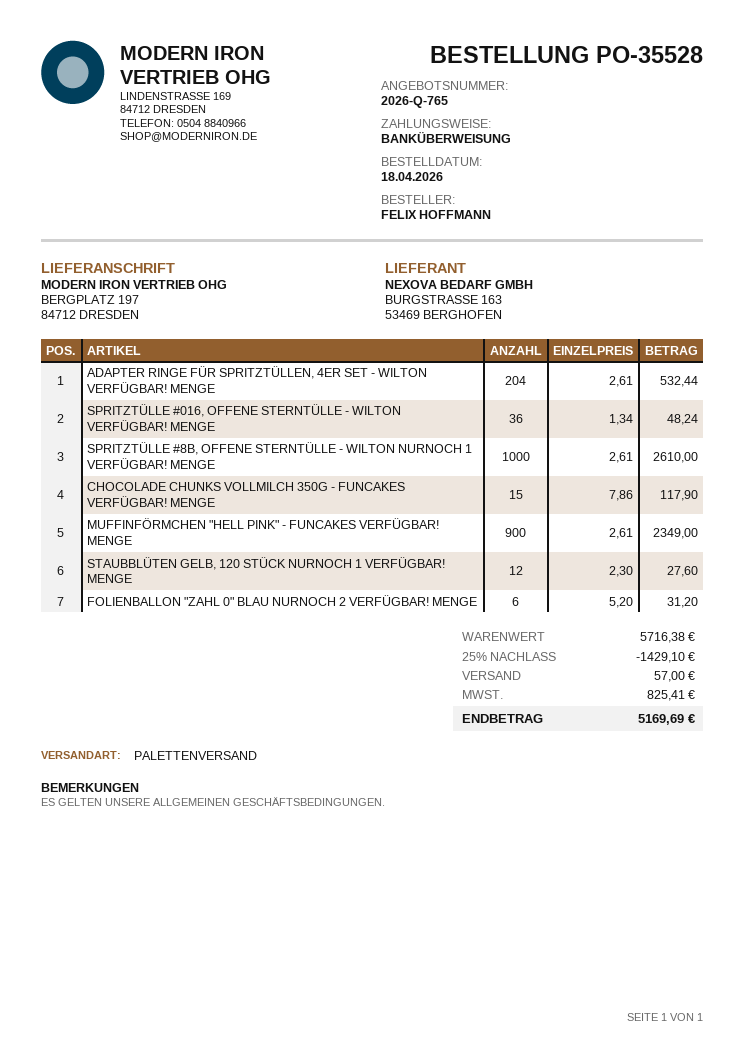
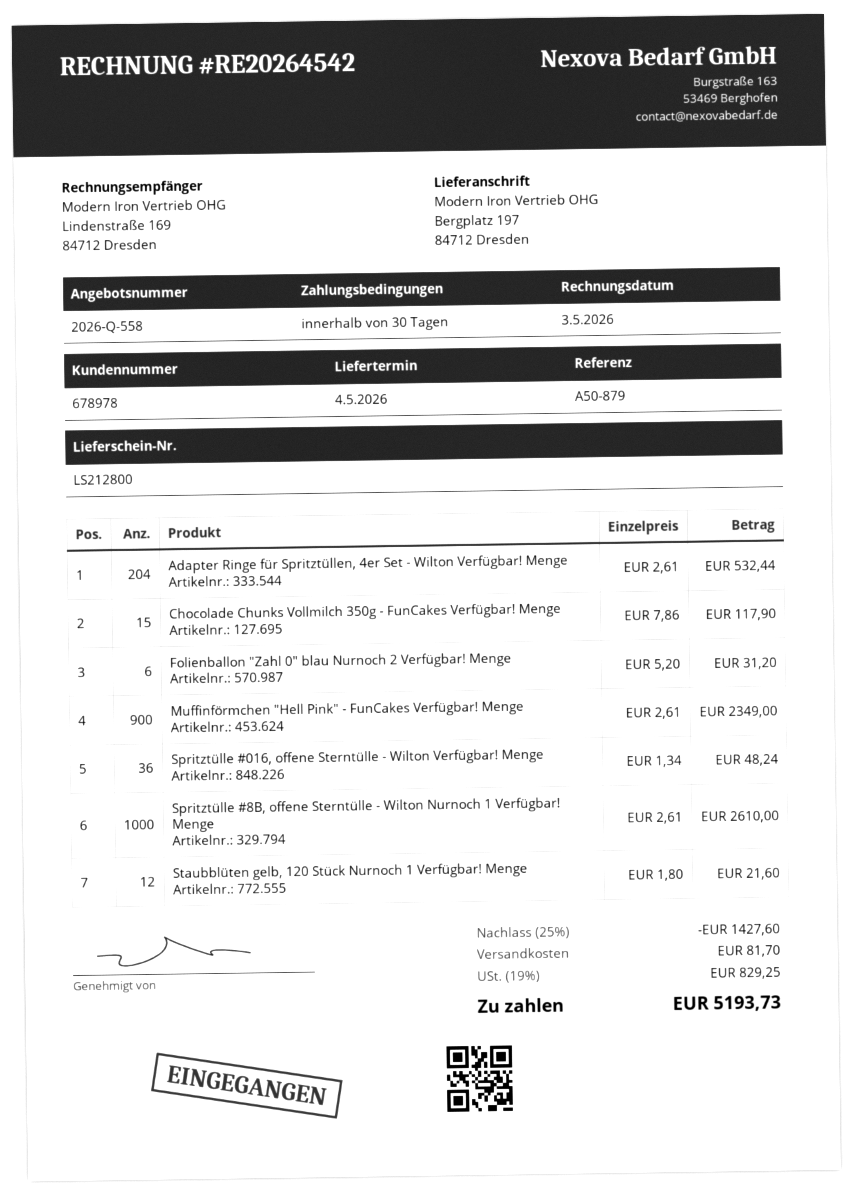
quote number: 2026-Q-765 -> 2026-Q-558
STAUBBLÜTEN GELB, 120 STÜCK NURNOCH 1 VERFÜGBAR! MENGE: 12 x 2.30 = 27.60 -> 12 x 1.80 = 21.60
discount: 25% = 1429.10 -> 25% = 1427.60
shipping: 57.00 -> 81.70
tax: 825.41 -> 829.25
total: 5169.69 -> 5193.73

